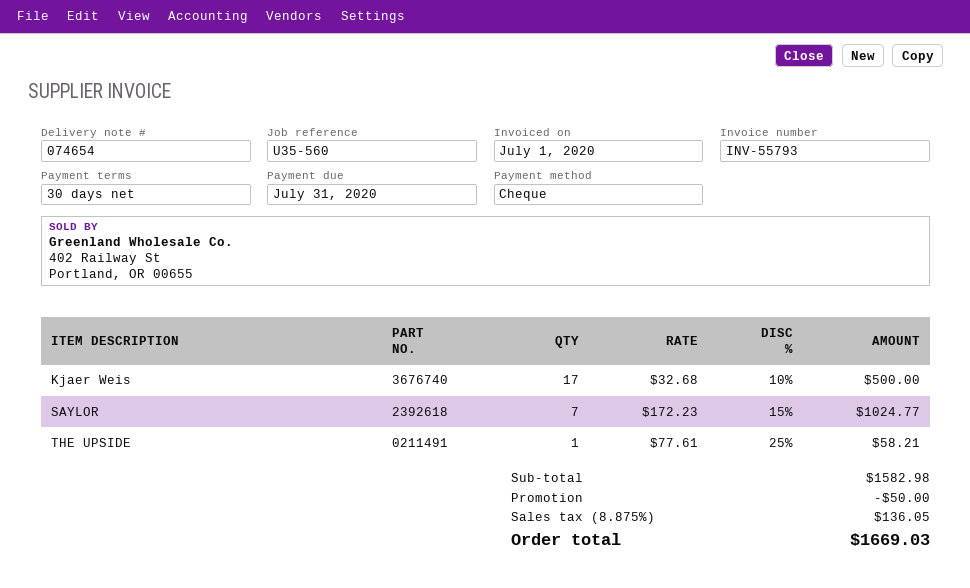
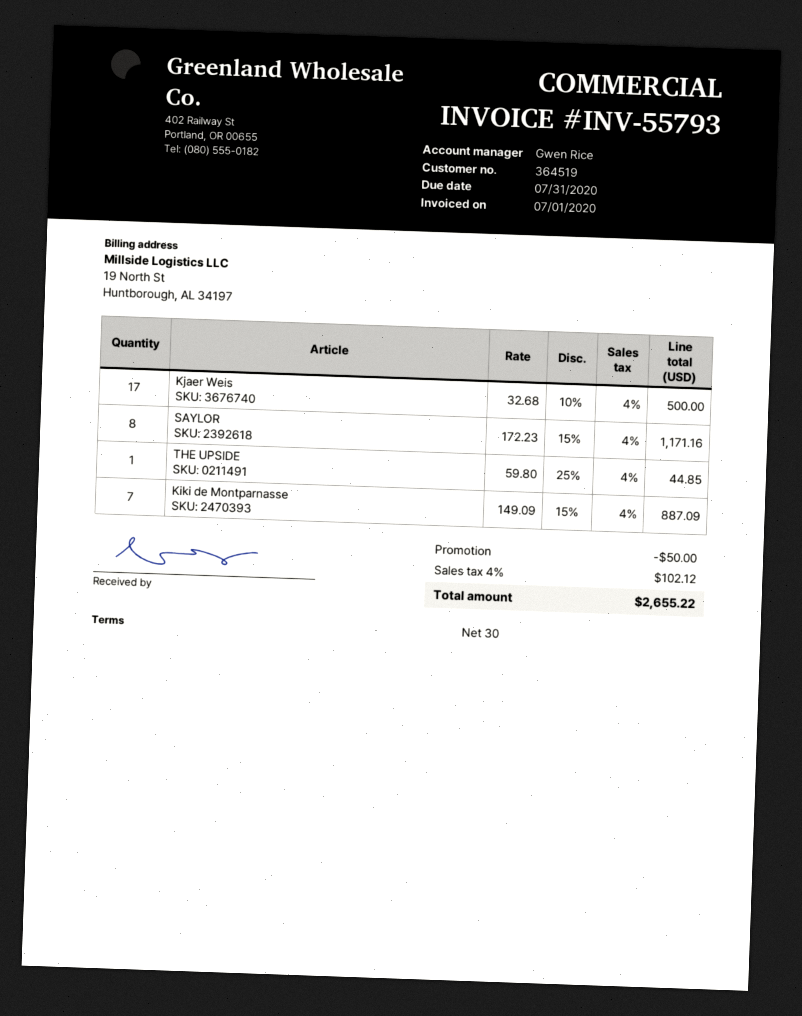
SAYLOR: 7 x 172.23 - 15% = 1024.77 -> 8 x 172.23 - 15% = 1171.16
THE UPSIDE: 1 x 77.61 - 25% = 58.21 -> 1 x 59.80 - 25% = 44.85
Kiki de Montparnasse: none -> 7 x 149.09 - 15% = 887.09
tax: 8.875% = 136.05 -> 4% = 102.12
total: 1669.03 -> 2655.22

